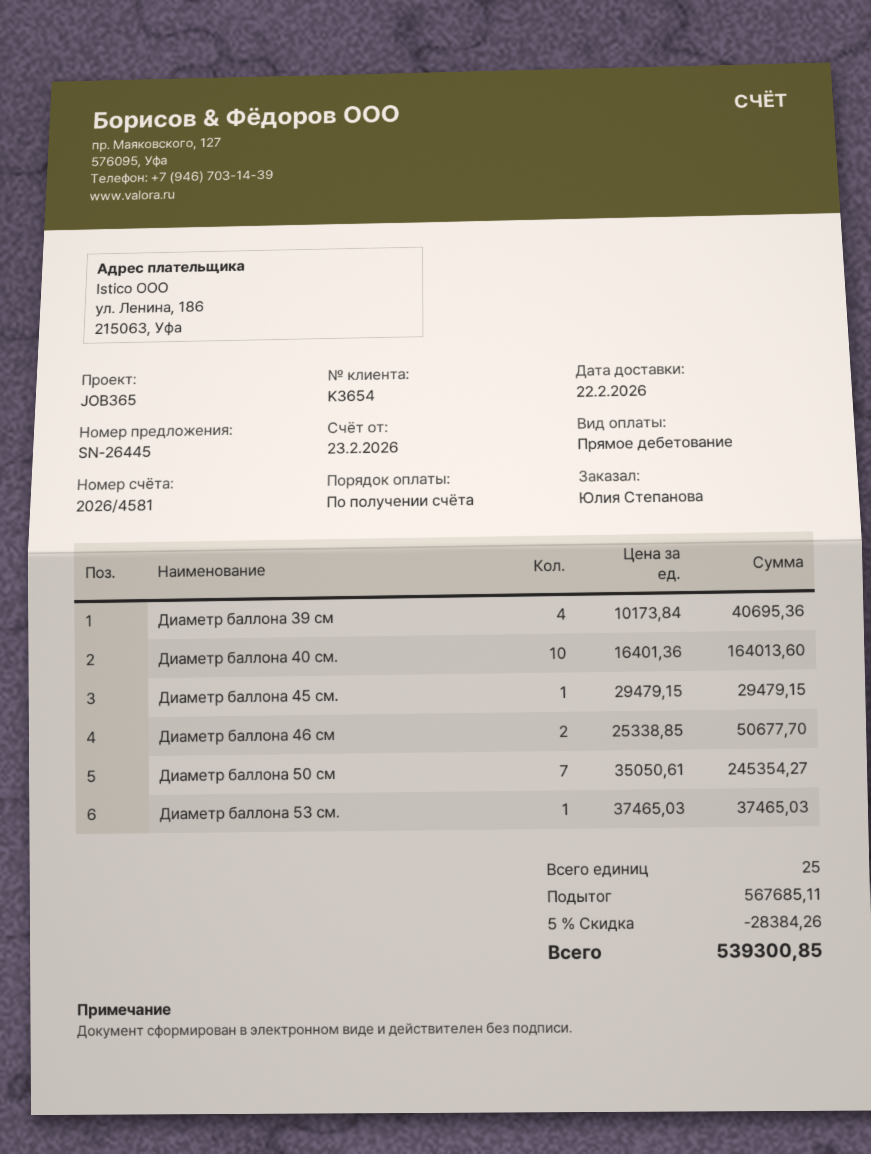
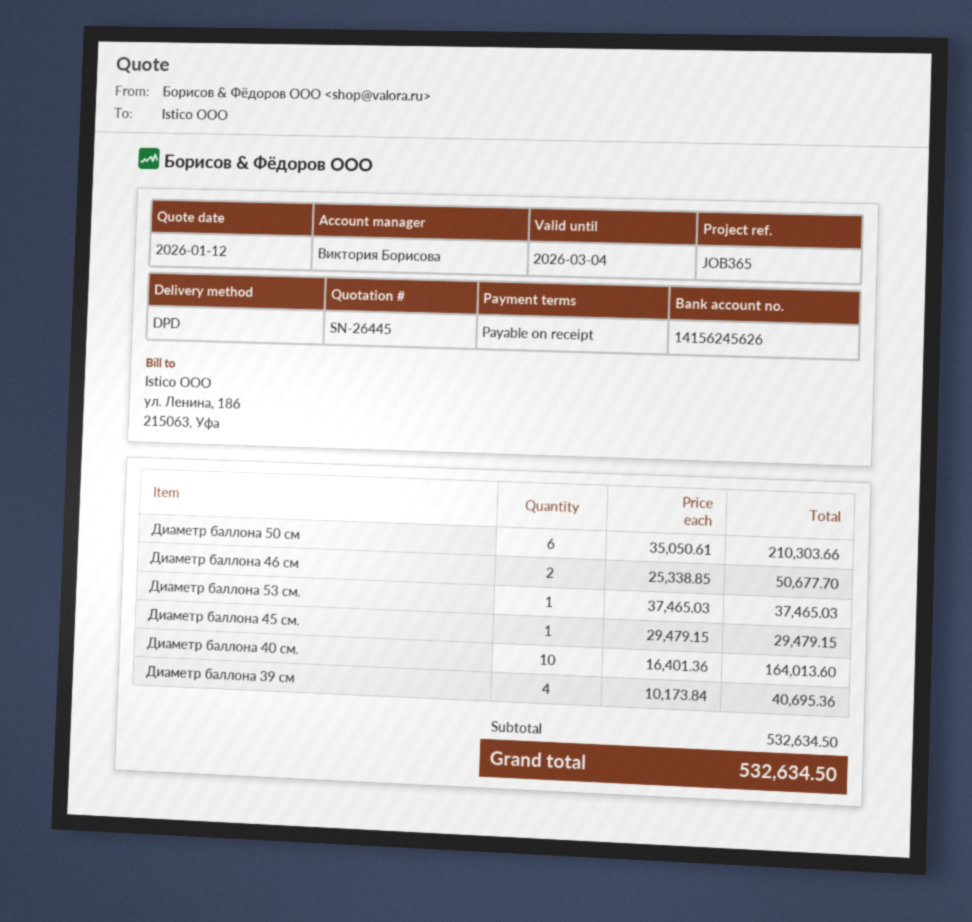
Диаметр баллона 50 см: 7 x 35050.61 = 245354.27 -> 6 x 35050.61 = 210303.66
subtotal: 567685.11 -> 532634.50
discount: 5% = 28384.26 -> none
total: 539300.85 -> 532634.50

